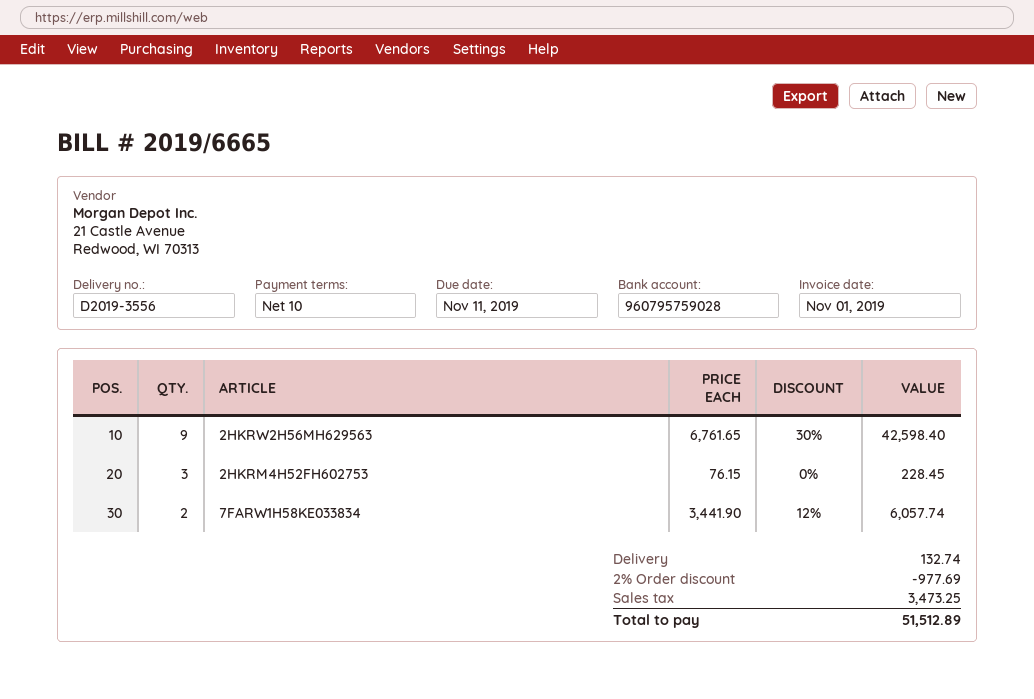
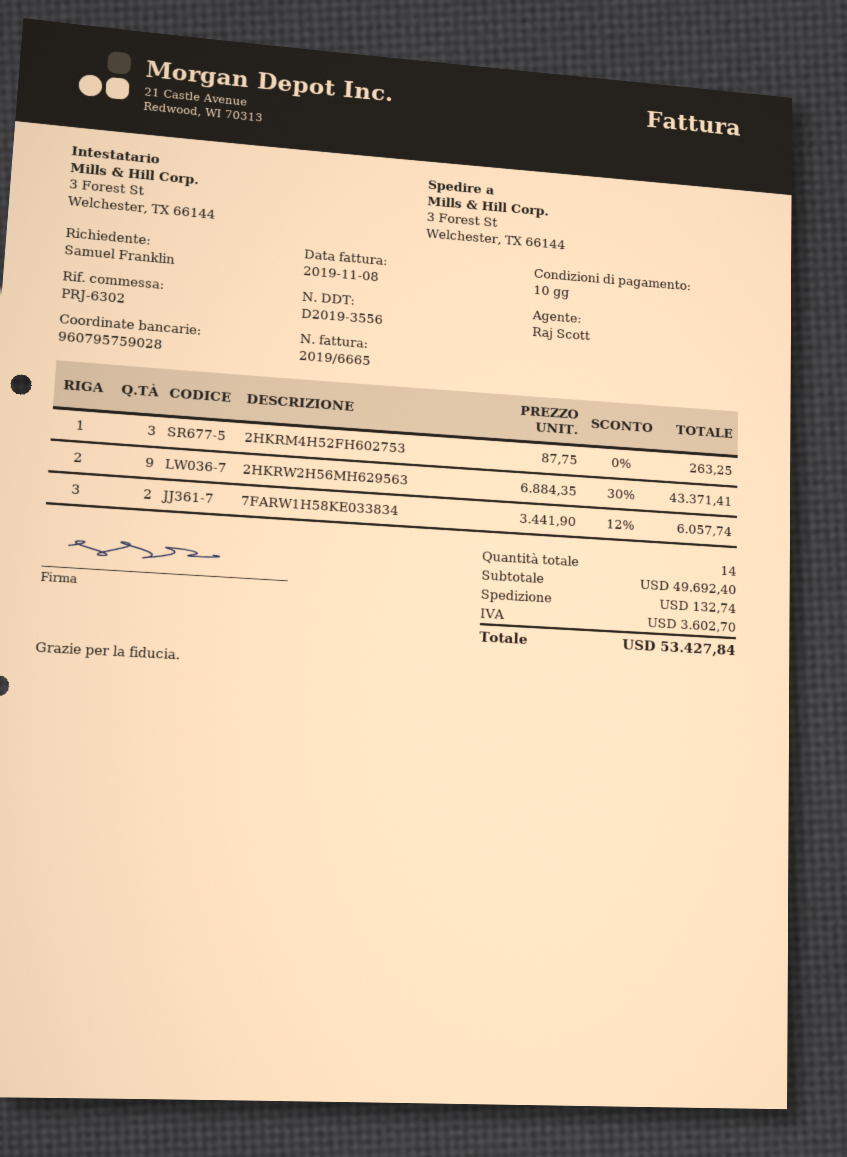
invoice date: 2019-11-01 -> 2019-11-08
2HKRW2H56MH629563: 9 x 6761.65 - 30% = 42598.40 -> 9 x 6884.35 - 30% = 43371.41
2HKRM4H52FH602753: 3 x 76.15 = 228.45 -> 3 x 87.75 = 263.25
discount: 2% = 977.69 -> none
tax: 3473.25 -> 3602.70
total: 51512.89 -> 53427.84

